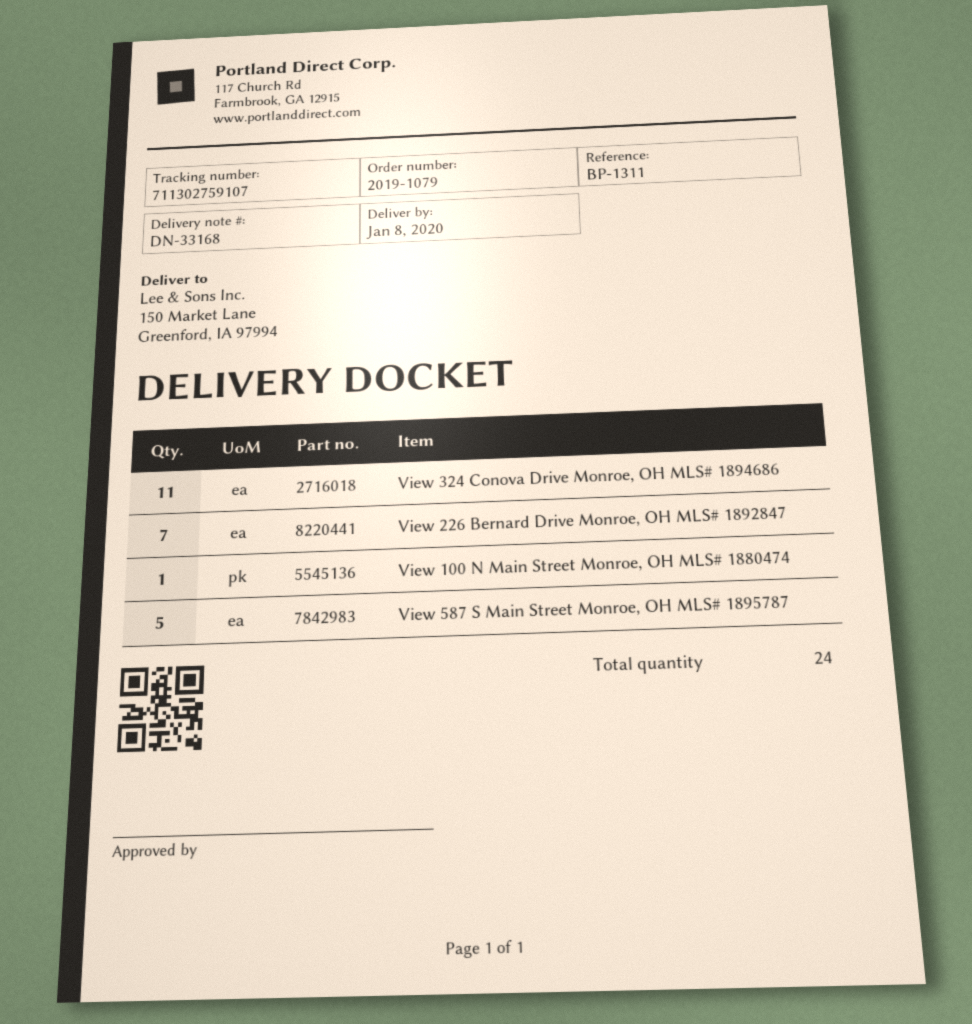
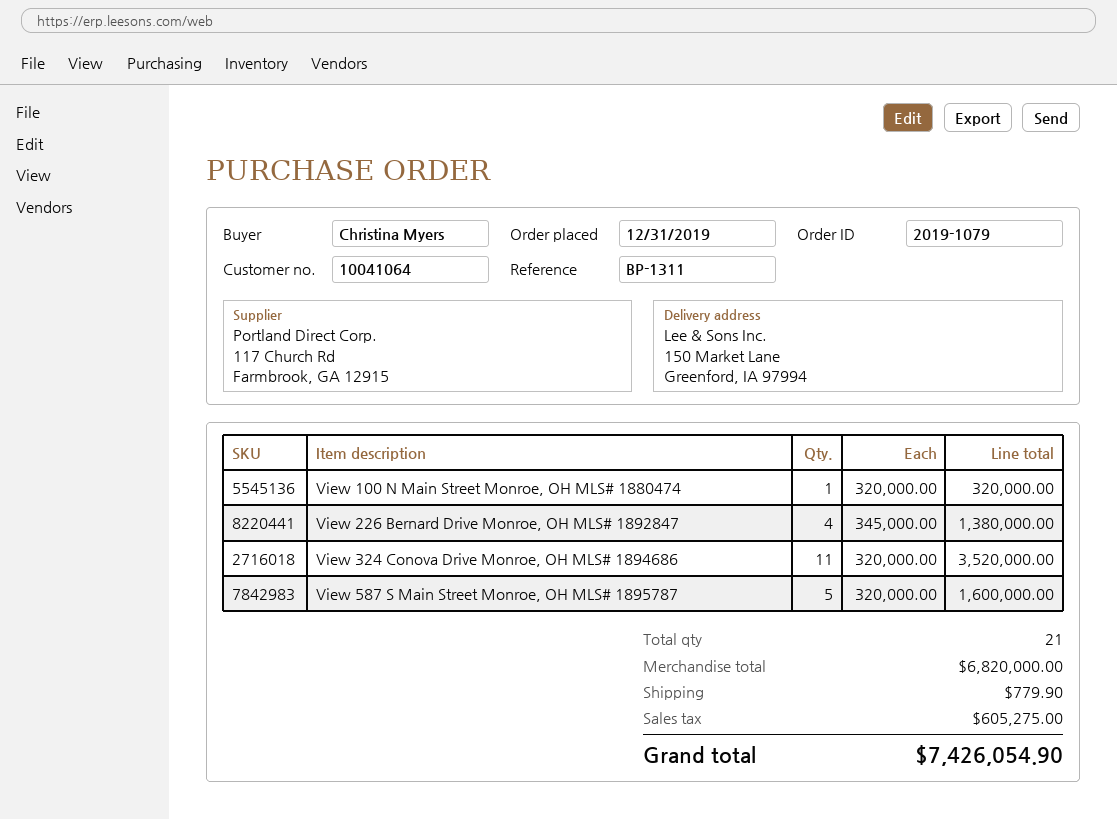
View 226 Bernard Drive Monroe, OH MLS# 1892847: 7 -> 4
total quantity: 24 -> 21

